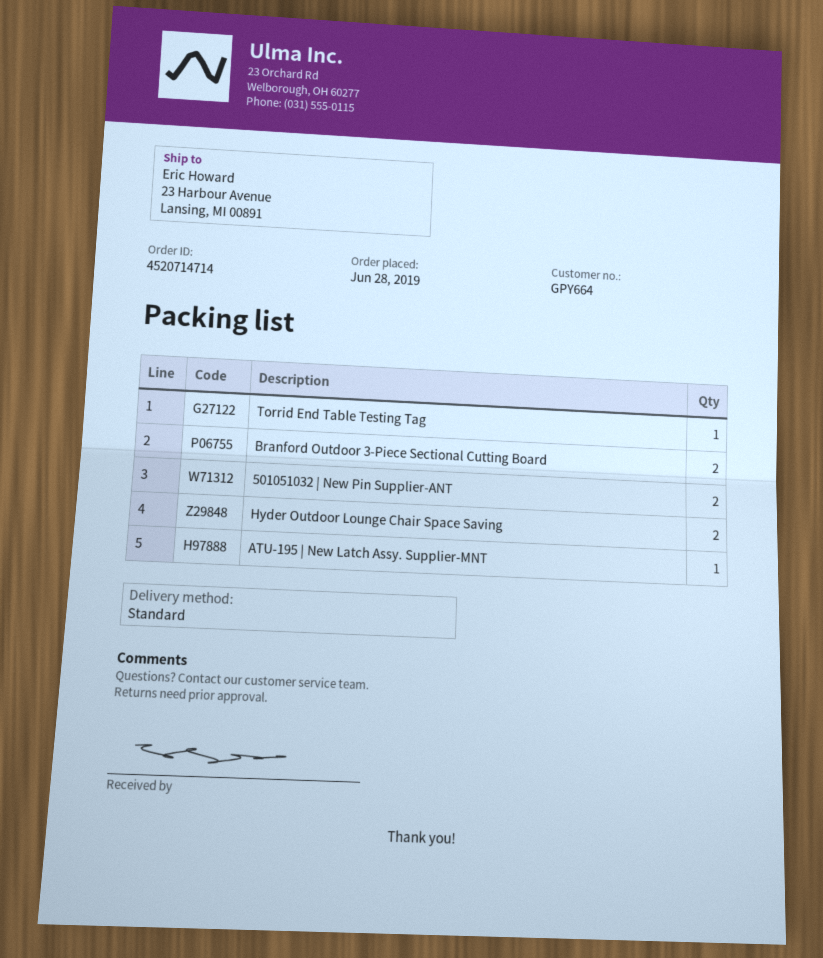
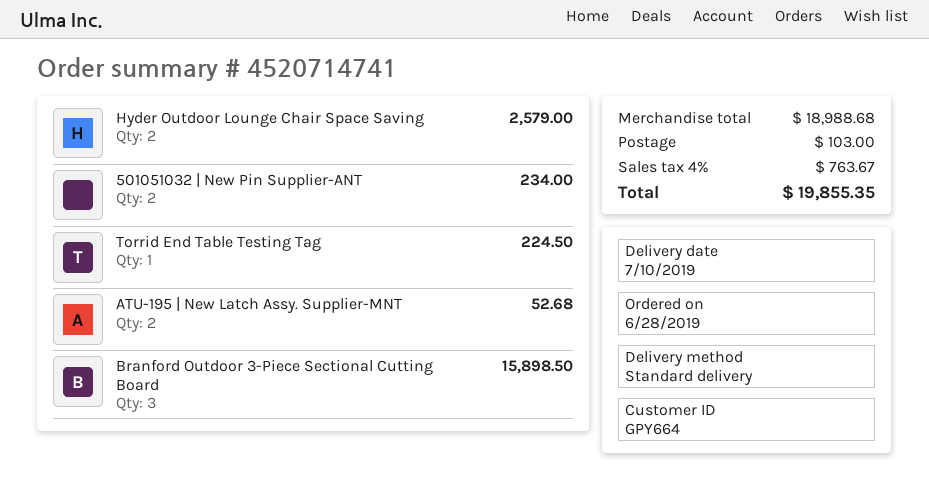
order number: 4520714714 -> 4520714741
Branford Outdoor 3-Piece Sectional Cutting Board: 2 -> 3
ATU-195 | New Latch Assy. Supplier-MNT: 1 -> 2

